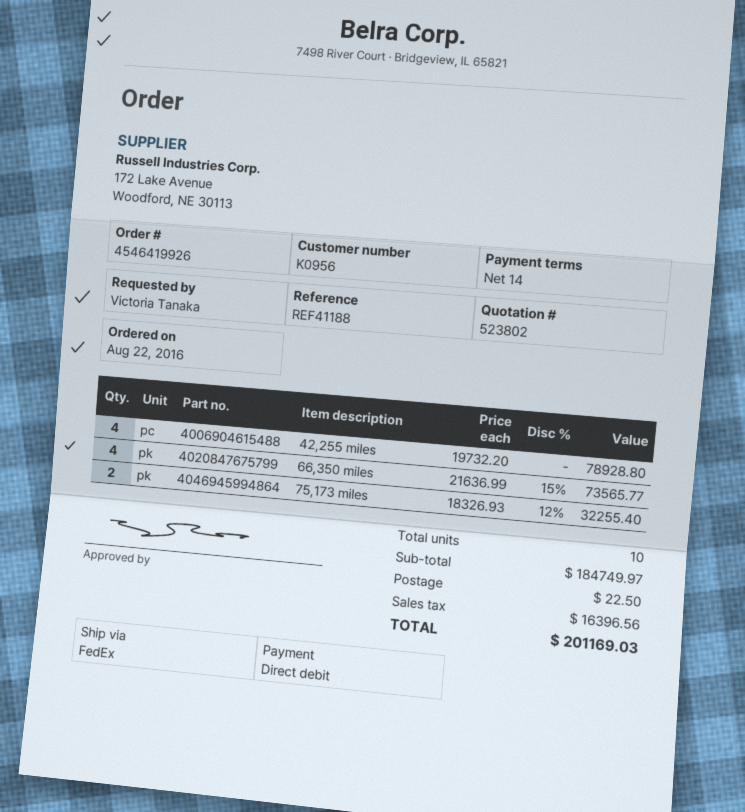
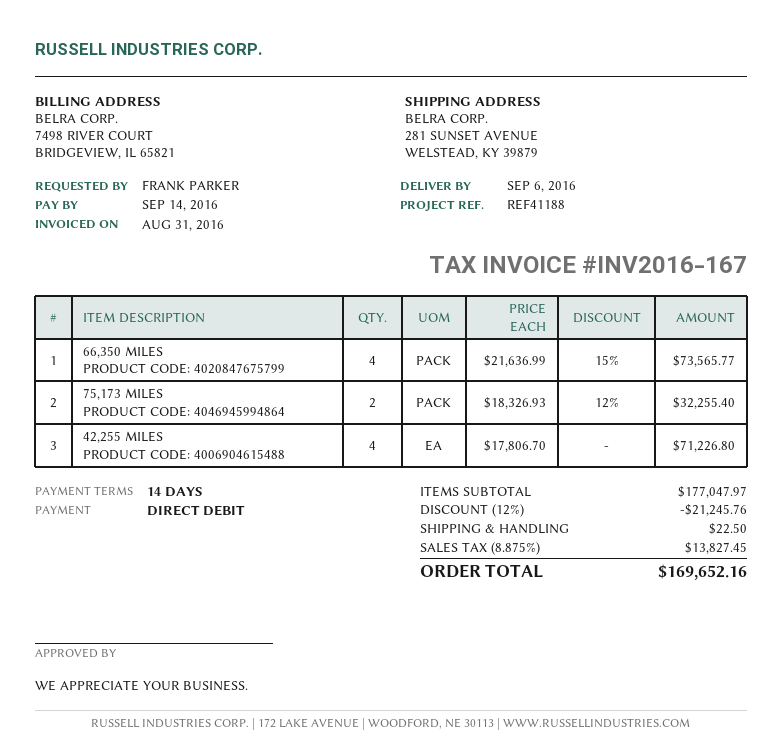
ordered by: Victoria Tanaka -> FRANK PARKER
42,255 miles: 4 x 19732.20 = 78928.80 -> 4 x 17806.70 = 71226.80
subtotal: 184749.97 -> 177047.97
discount: none -> 12% = 21245.76
tax: 16396.56 -> 13827.45
total: 201169.03 -> 169652.16

